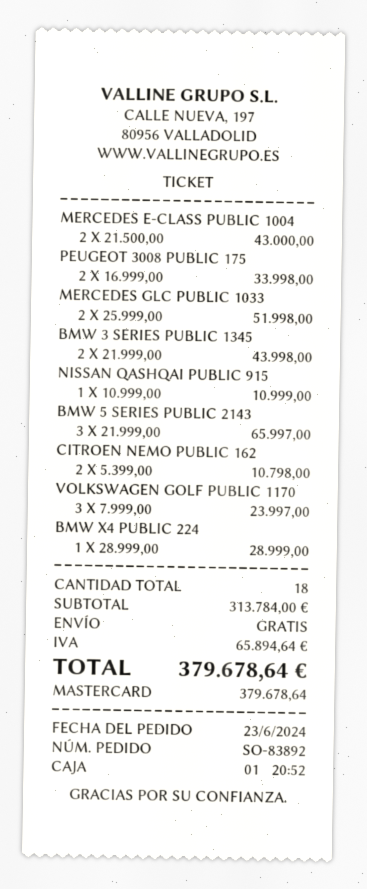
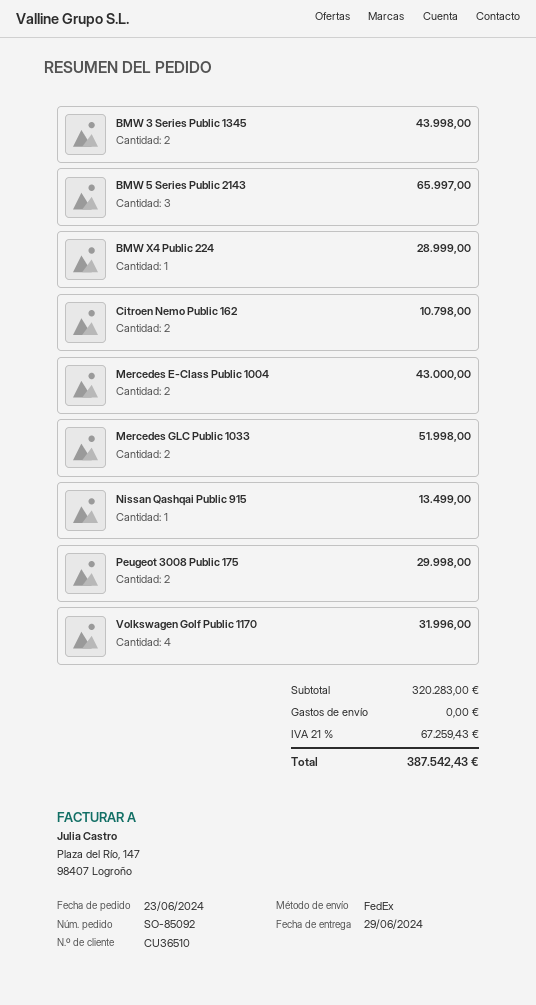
order number: SO-83892 -> SO-85092
PEUGEOT 3008 PUBLIC 175: 2 for 33998.00 -> 2 for 29998.00
NISSAN QASHQAI PUBLIC 915: 1 for 10999.00 -> 1 for 13499.00
VOLKSWAGEN GOLF PUBLIC 1170: 3 for 23997.00 -> 4 for 31996.00
subtotal: 313784.00 -> 320283.00
tax: 65894.64 -> 67259.43
total: 379678.64 -> 387542.43

